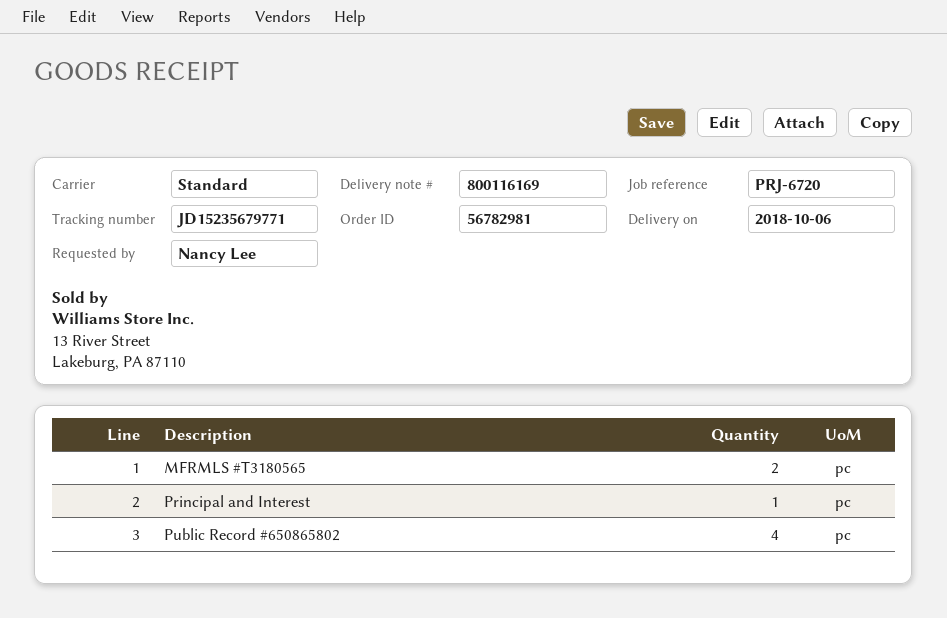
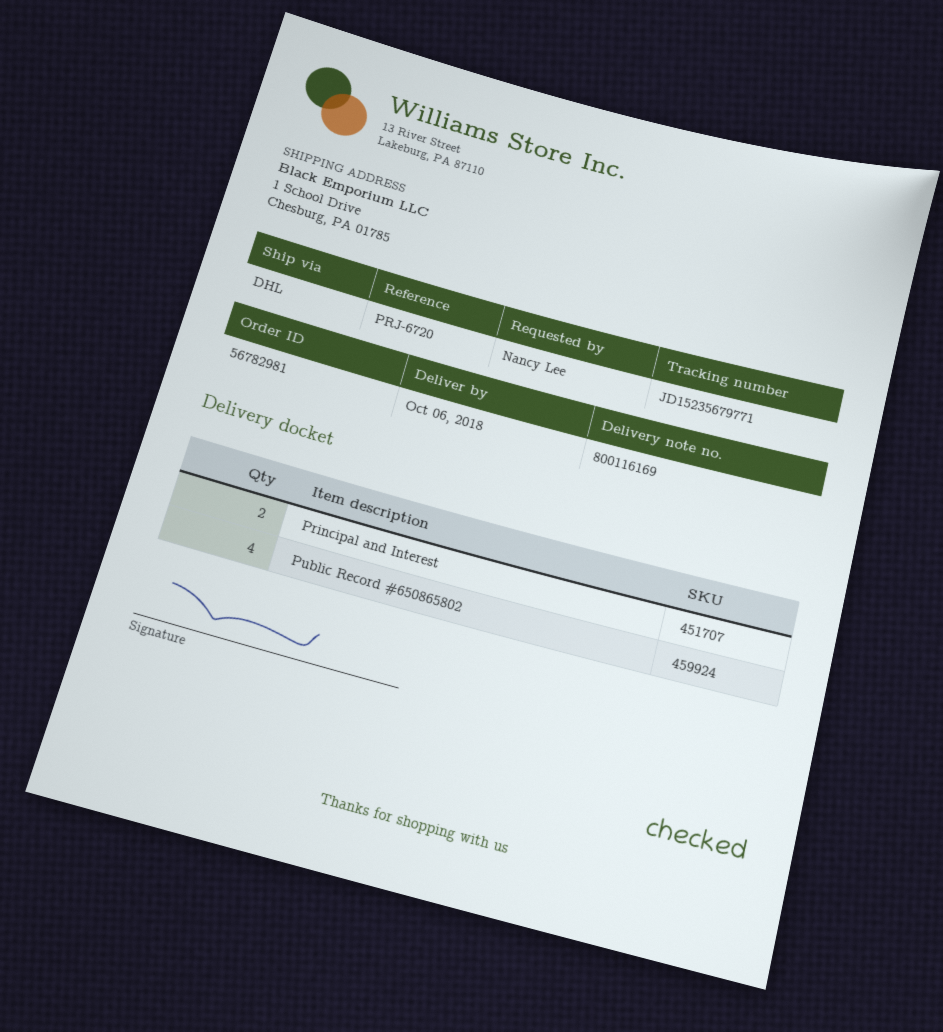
shipping method: standard -> DHL
MFRMLS #T3180565: 2 -> none
Principal and Interest: 1 -> 2

